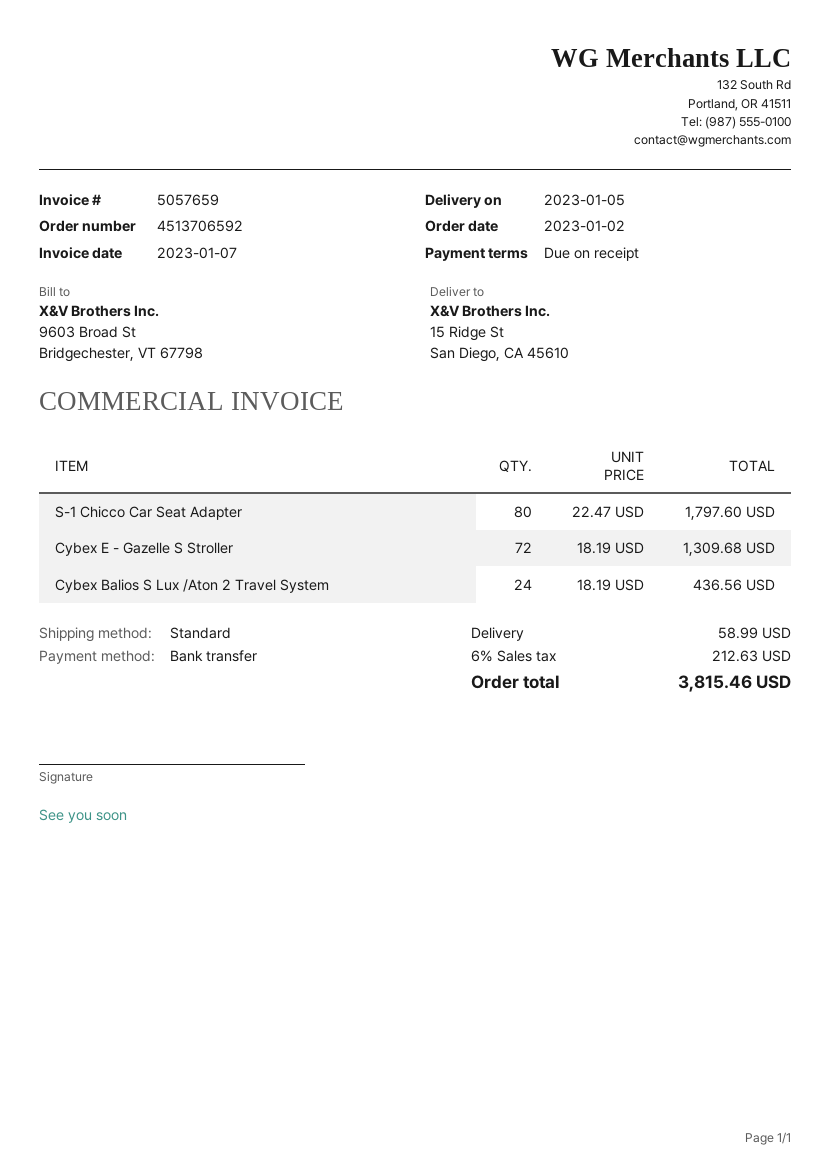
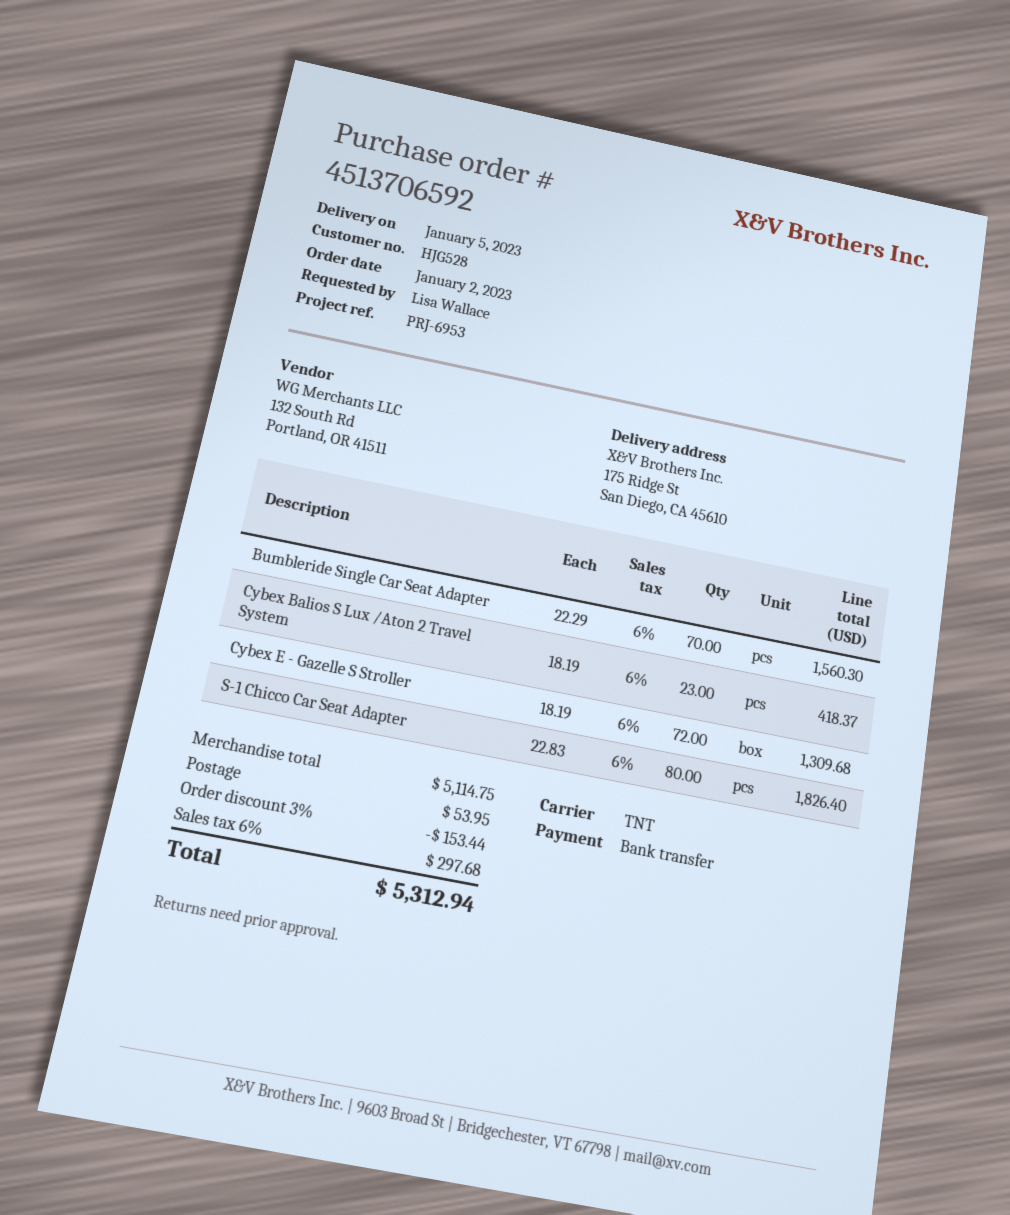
shipping method: standard -> TNT
ship to: 15 Ridge St, San Diego, CA 45610 -> 175 Ridge St, San Diego, CA 45610
S-1 Chicco Car Seat Adapter: 80 x 22.47 = 1797.60 -> 80 x 22.83 = 1826.40
Cybex Balios S Lux /Aton 2 Travel System: 24 x 18.19 = 436.56 -> 23 x 18.19 = 418.37
Bumbleride Single Car Seat Adapter: none -> 70 x 22.29 = 1560.30
discount: none -> 3% = 153.44
shipping: 58.99 -> 53.95
tax: 6% = 212.63 -> 6% = 297.68
total: 3815.46 -> 5312.94

